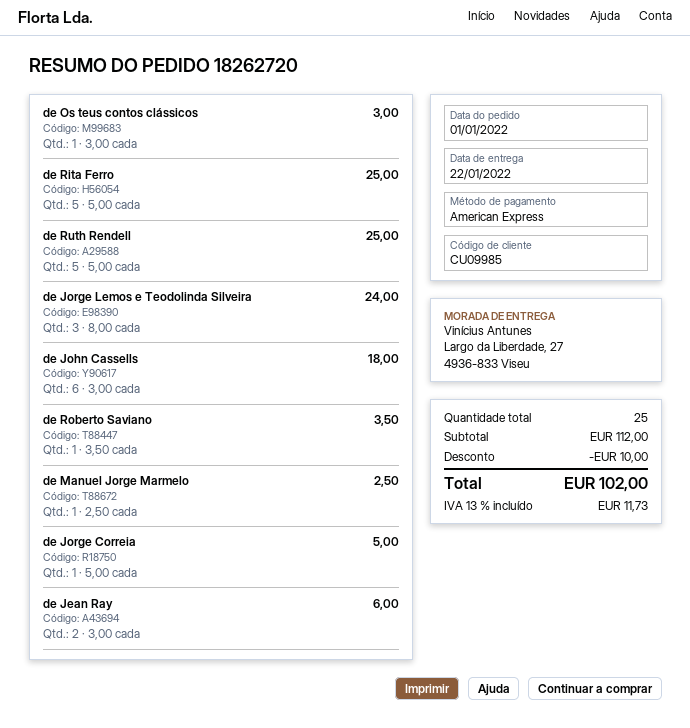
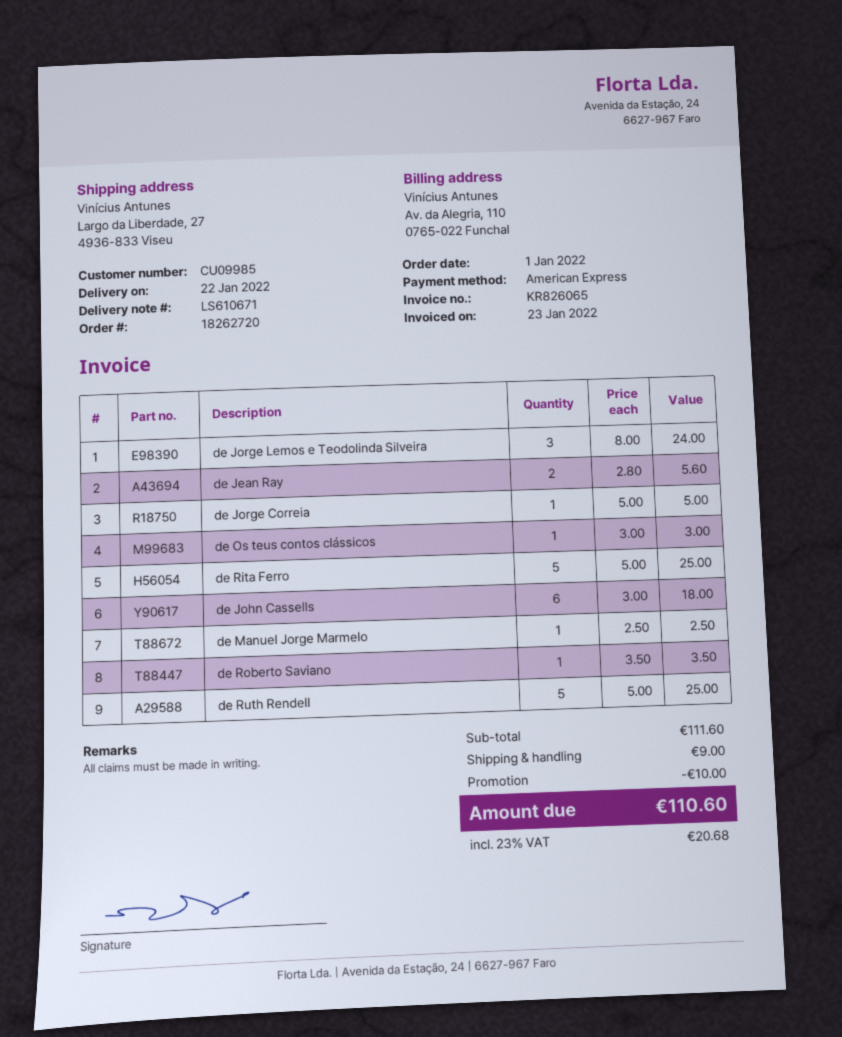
de Jean Ray: 2 x 3.00 = 6.00 -> 2 x 2.80 = 5.60
subtotal: 112.00 -> 111.60
shipping: none -> 9.00
tax: 13% = 11.73 -> 23% = 20.68
total: 102.00 -> 110.60

